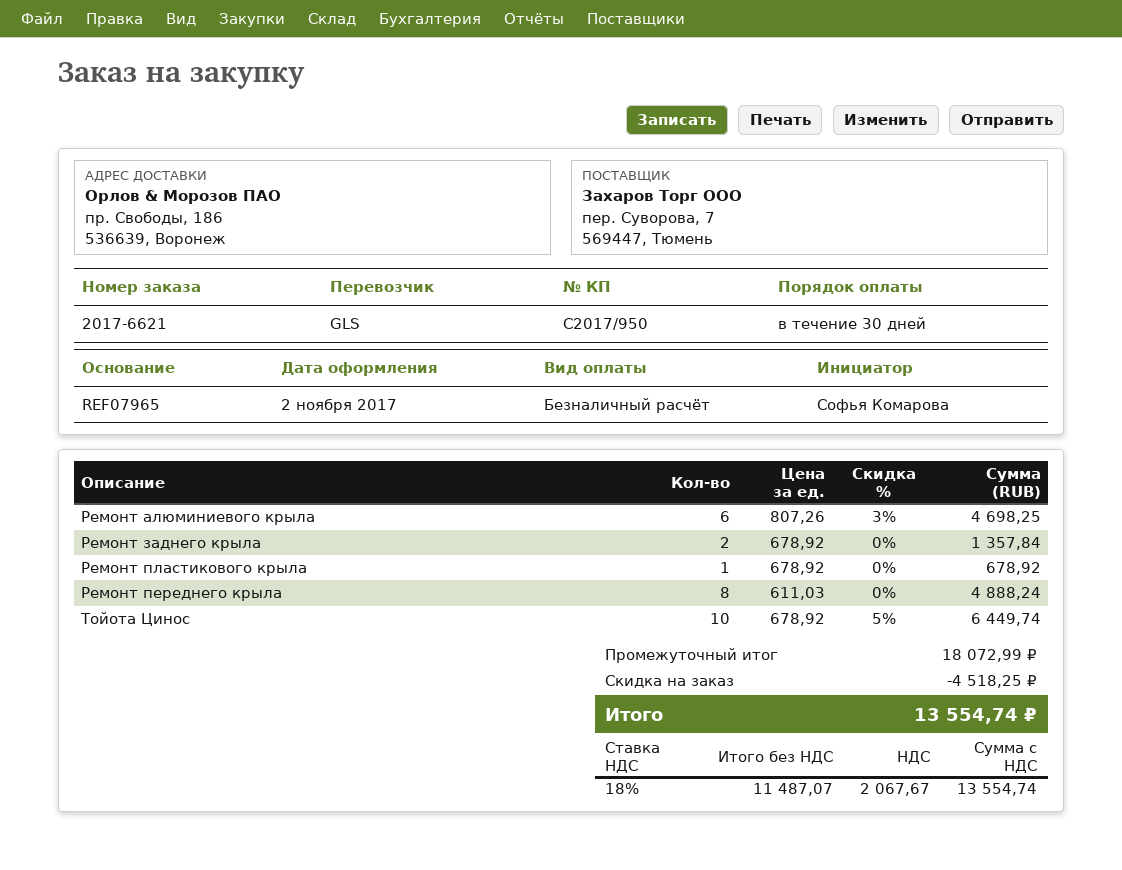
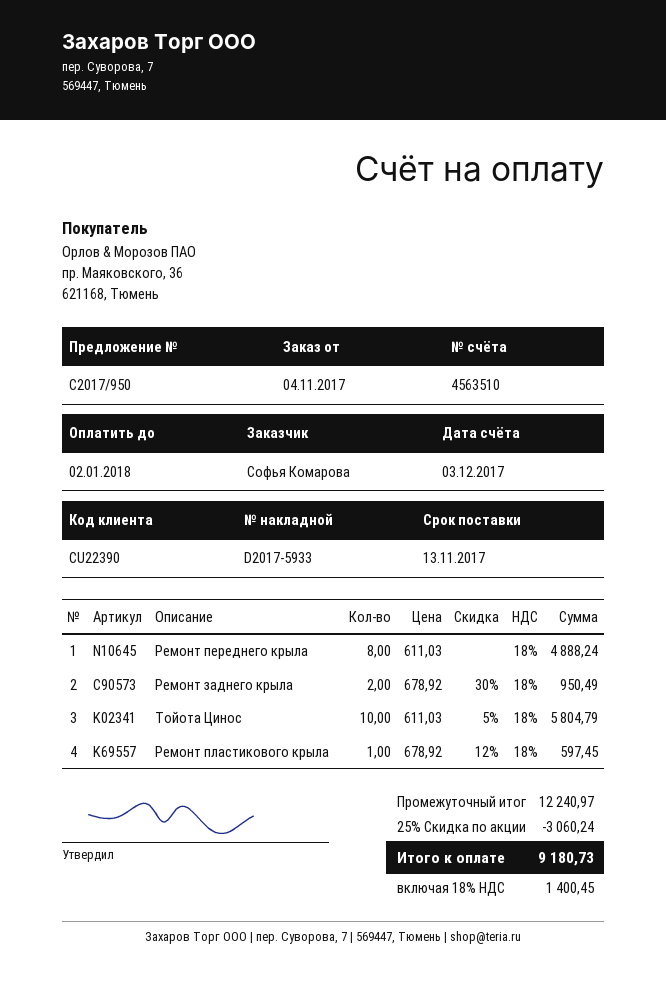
order date: 2017-11-02 -> 2017-11-04
Ремонт алюминиевого крыла: 6 x 807.26 - 3% = 4698.25 -> none
Ремонт заднего крыла: 2 x 678.92 = 1357.84 -> 2 x 678.92 - 30% = 950.49
Ремонт пластикового крыла: 1 x 678.92 = 678.92 -> 1 x 678.92 - 12% = 597.45
Тойота Цинос: 10 x 678.92 - 5% = 6449.74 -> 10 x 611.03 - 5% = 5804.79
subtotal: 18072.99 -> 12240.97
discount: 4518.25 -> 3060.24
tax: 18% = 2067.67 -> 18% = 1400.45
total: 13554.74 -> 9180.73

